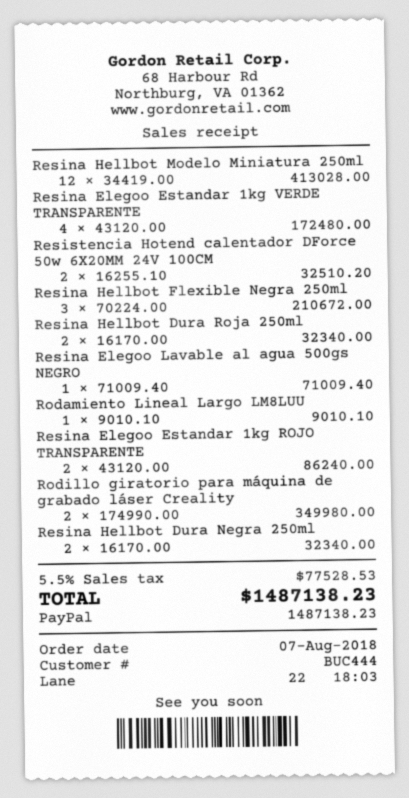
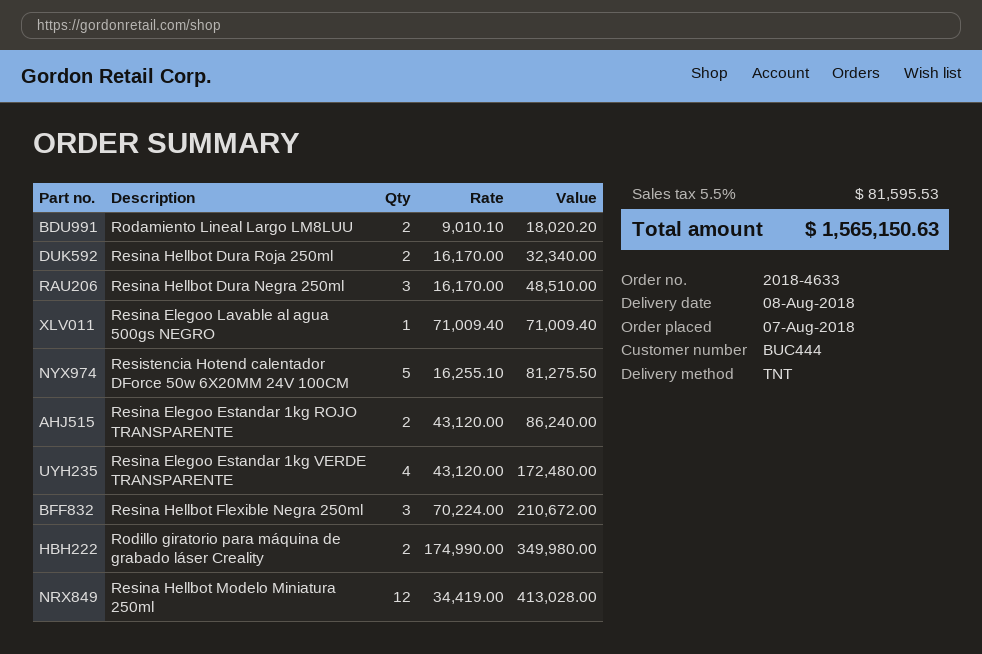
Resistencia Hotend calentador DForce 50w 6X20MM 24V 100CM: 2 x 16255.10 = 32510.20 -> 5 x 16255.10 = 81275.50
Rodamiento Lineal Largo LM8LUU: 1 x 9010.10 = 9010.10 -> 2 x 9010.10 = 18020.20
Resina Hellbot Dura Negra 250ml: 2 x 16170.00 = 32340.00 -> 3 x 16170.00 = 48510.00
tax: 5.5% = 77528.53 -> 5.5% = 81595.53
total: 1487138.23 -> 1565150.63

